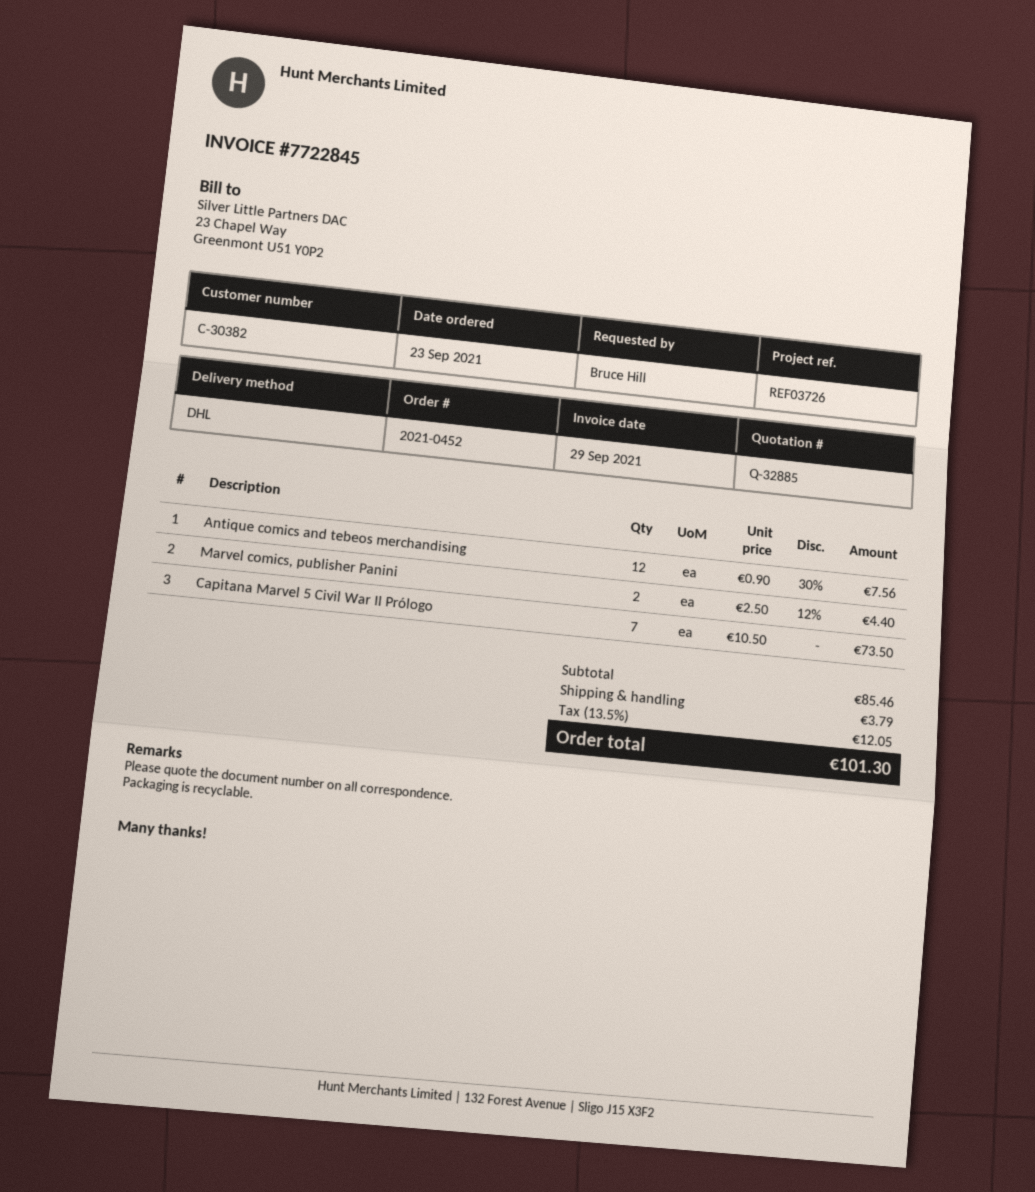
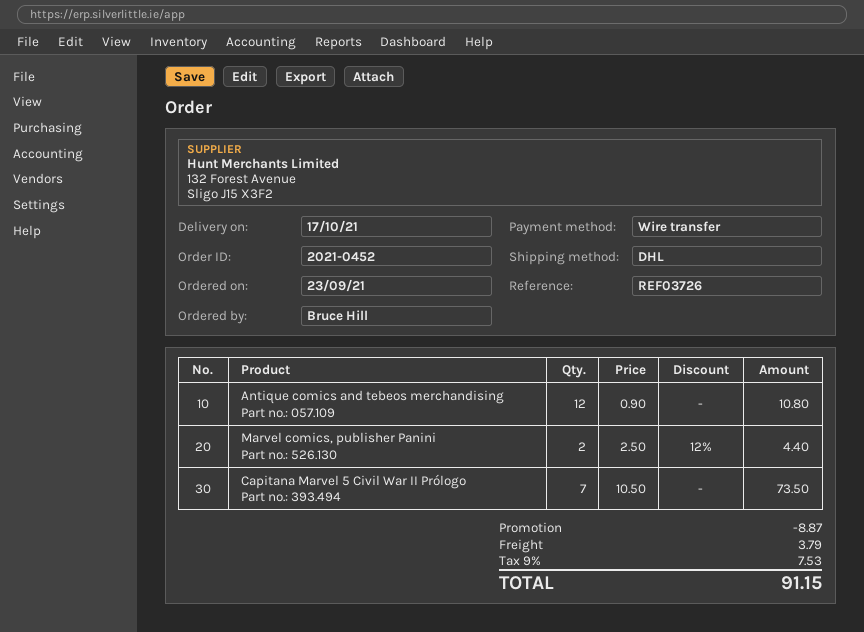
Antique comics and tebeos merchandising: 12 x 0.90 - 30% = 7.56 -> 12 x 0.90 = 10.80
discount: none -> 8.87
tax: 13.5% = 12.05 -> 9% = 7.53
total: 101.30 -> 91.15

